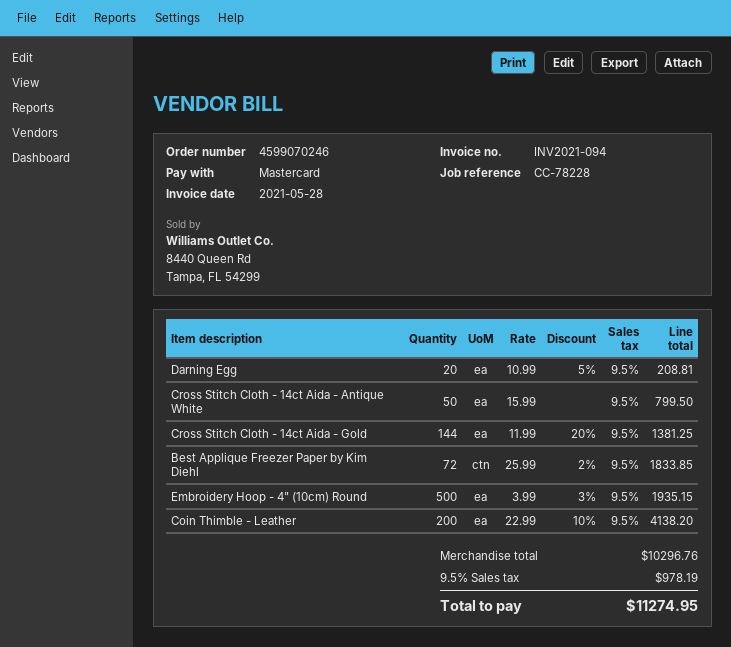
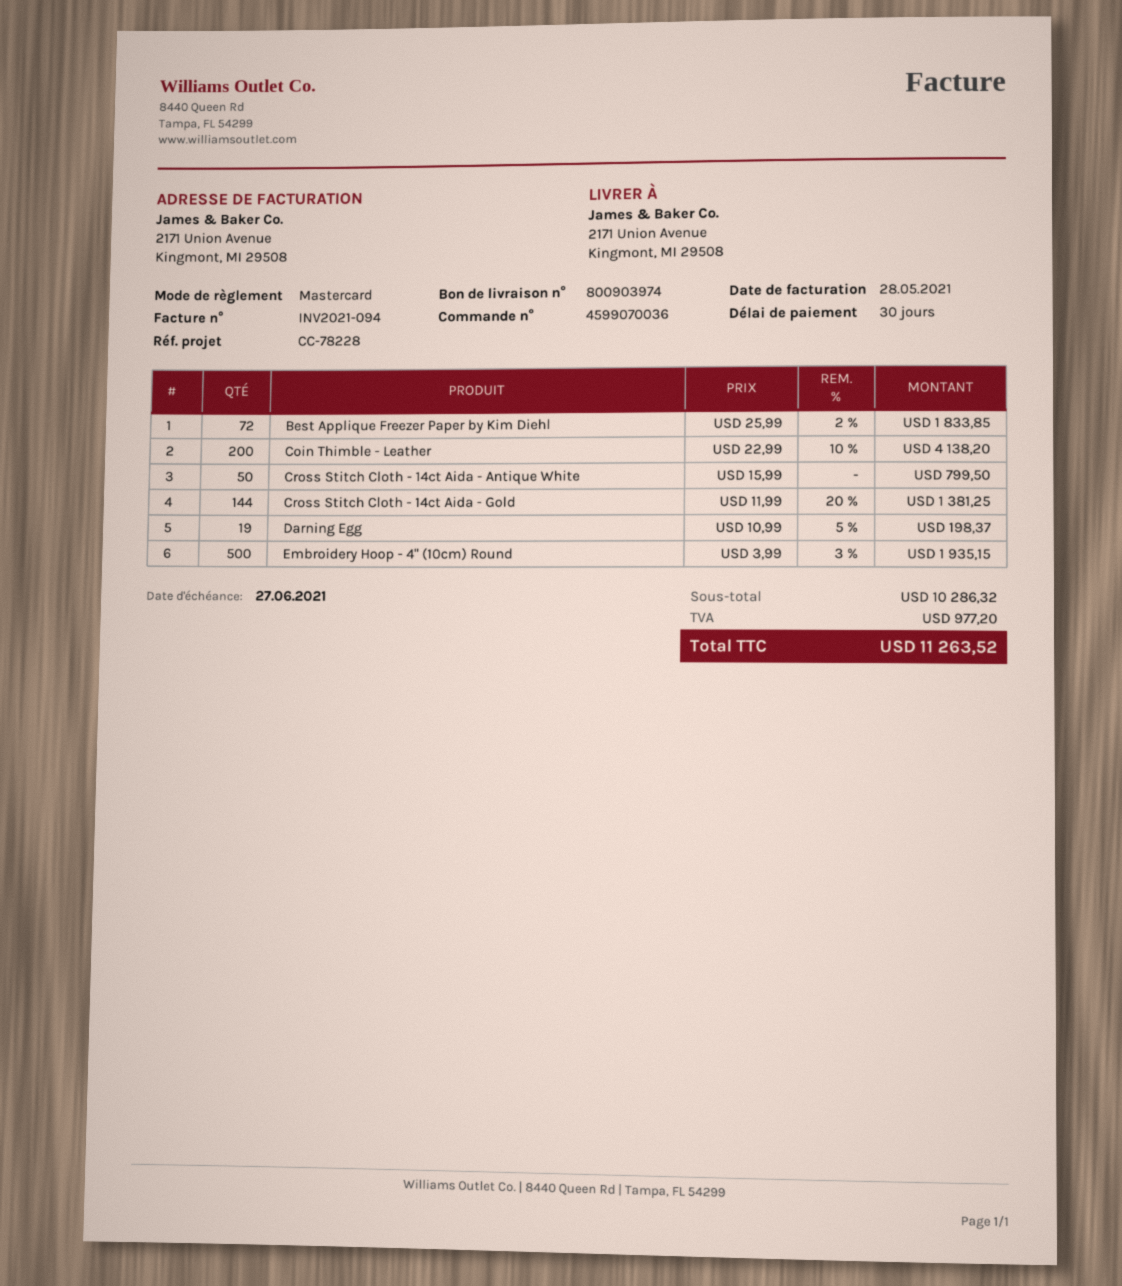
order number: 4599070246 -> 4599070036
Darning Egg: 20 x 10.99 - 5% = 208.81 -> 19 x 10.99 - 5% = 198.37
subtotal: 10296.76 -> 10286.32
tax: 978.19 -> 977.20
total: 11274.95 -> 11263.52

